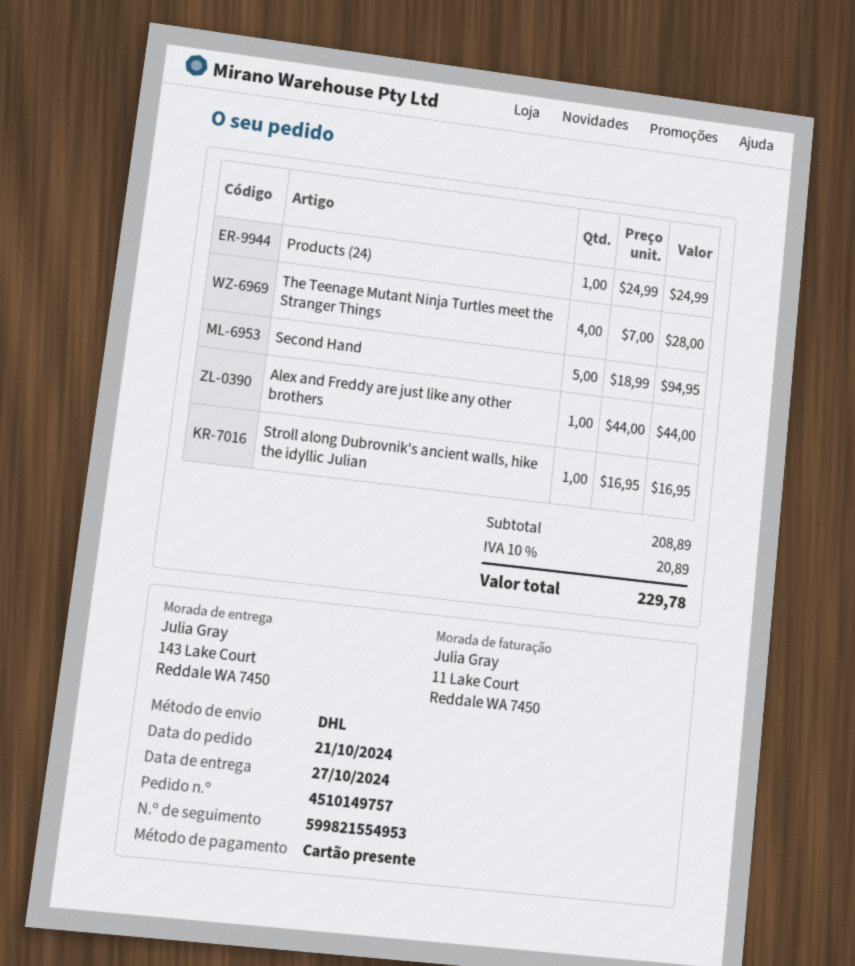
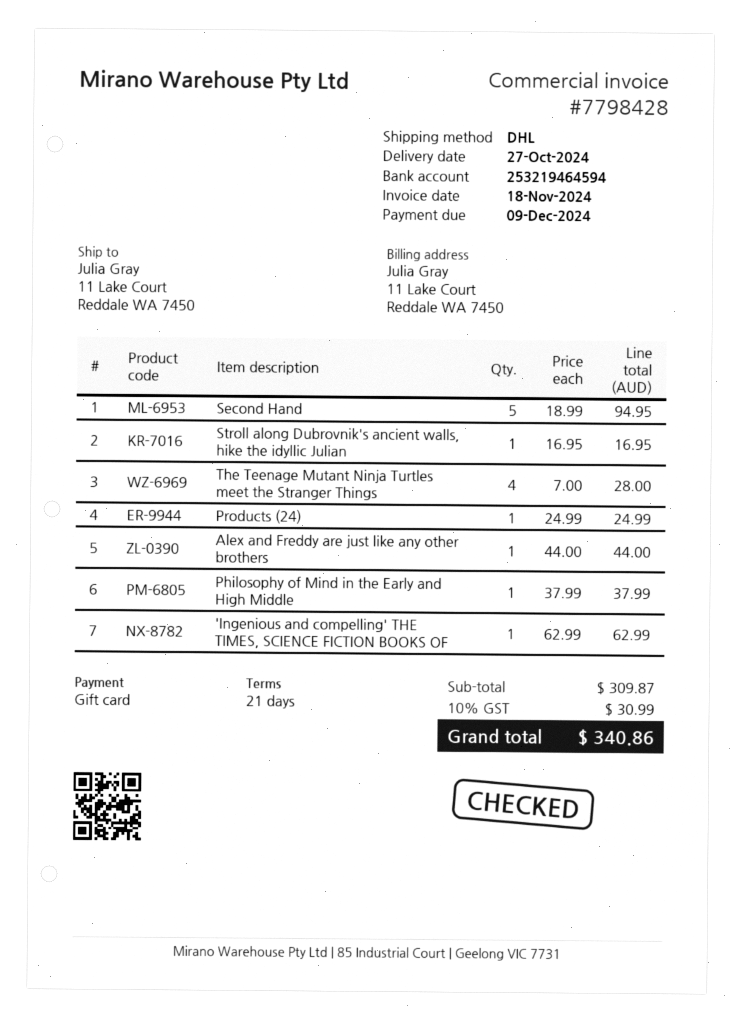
ship to: 143 Lake Court, Reddale WA 7450 -> 11 Lake Court, Reddale WA 7450
Philosophy of Mind in the Early and High Middle: none -> 1 x 37.99 = 37.99
'Ingenious and compelling' THE TIMES, SCIENCE FICTION BOOKS OF: none -> 1 x 62.99 = 62.99
subtotal: 208.89 -> 309.87
tax: 10% = 20.89 -> 10% = 30.99
total: 229.78 -> 340.86

